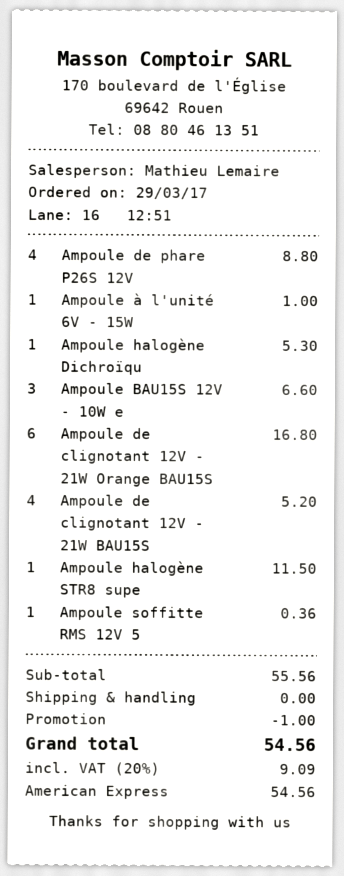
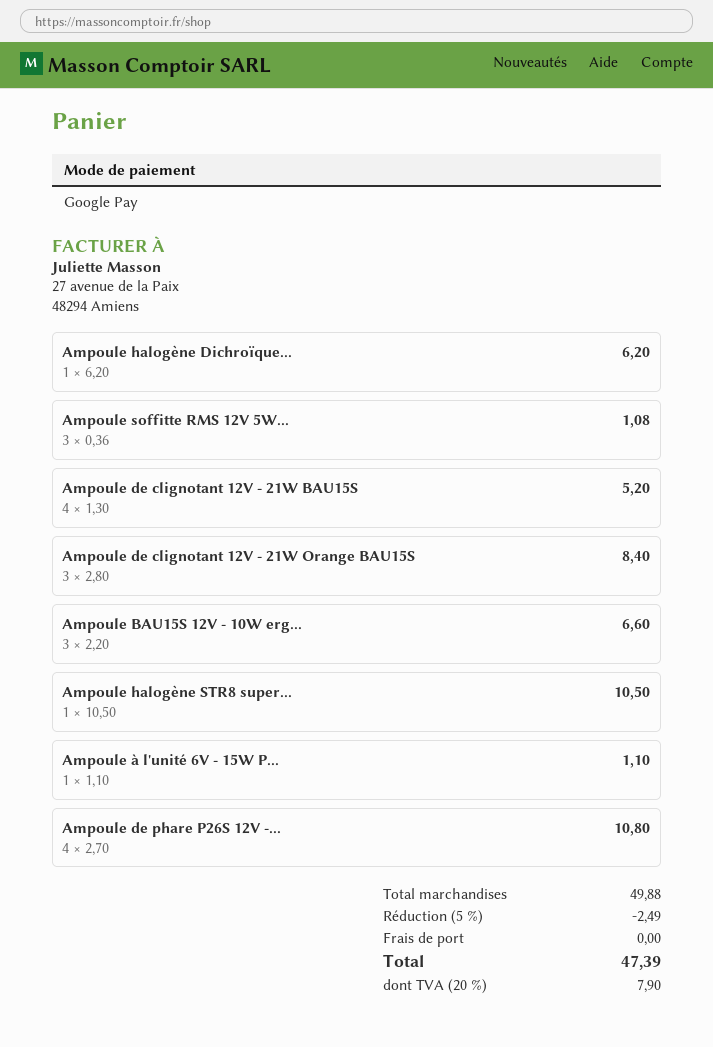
payment method: American Express -> Google Pay
Ampoule de phare P26S 12V: 4 for 8.80 -> 4 for 10.80
Ampoule à l'unité 6V - 15W: 1 for 1.00 -> 1 for 1.10
Ampoule halogène Dichroïqu: 1 for 5.30 -> 1 for 6.20
Ampoule de clignotant 12V - 21W Orange BAU15S: 6 for 16.80 -> 3 for 8.40
Ampoule halogène STR8 supe: 1 for 11.50 -> 1 for 10.50
Ampoule soffitte RMS 12V 5: 1 for 0.36 -> 3 for 1.08
subtotal: 55.56 -> 49.88
discount: 1.00 -> 2.49
tax: 20% = 9.09 -> 20% = 7.90
total: 54.56 -> 47.39

